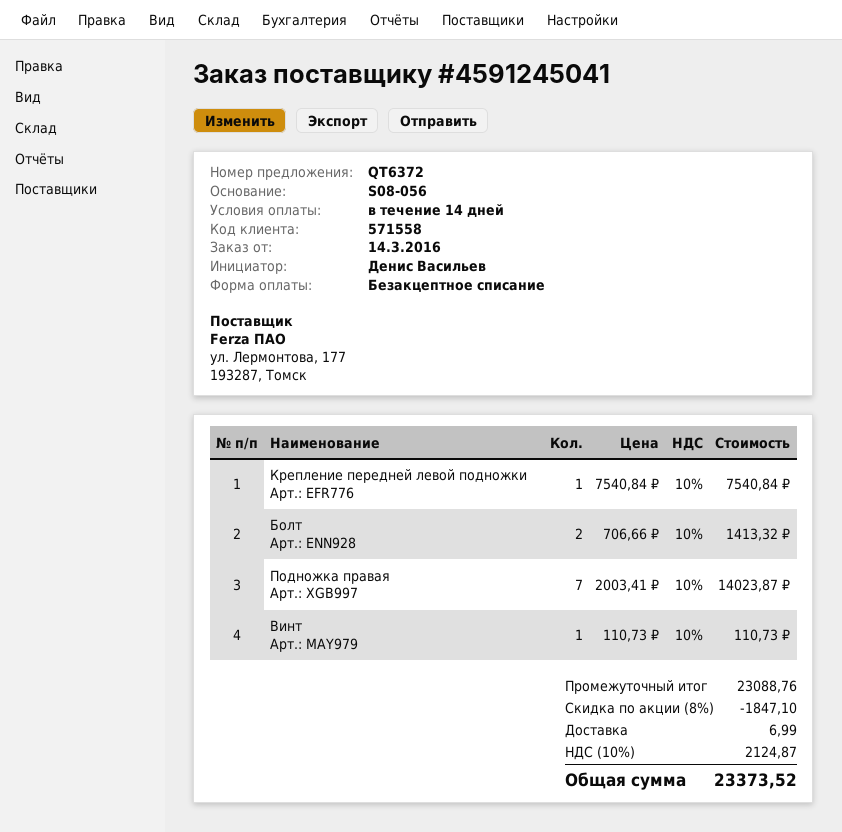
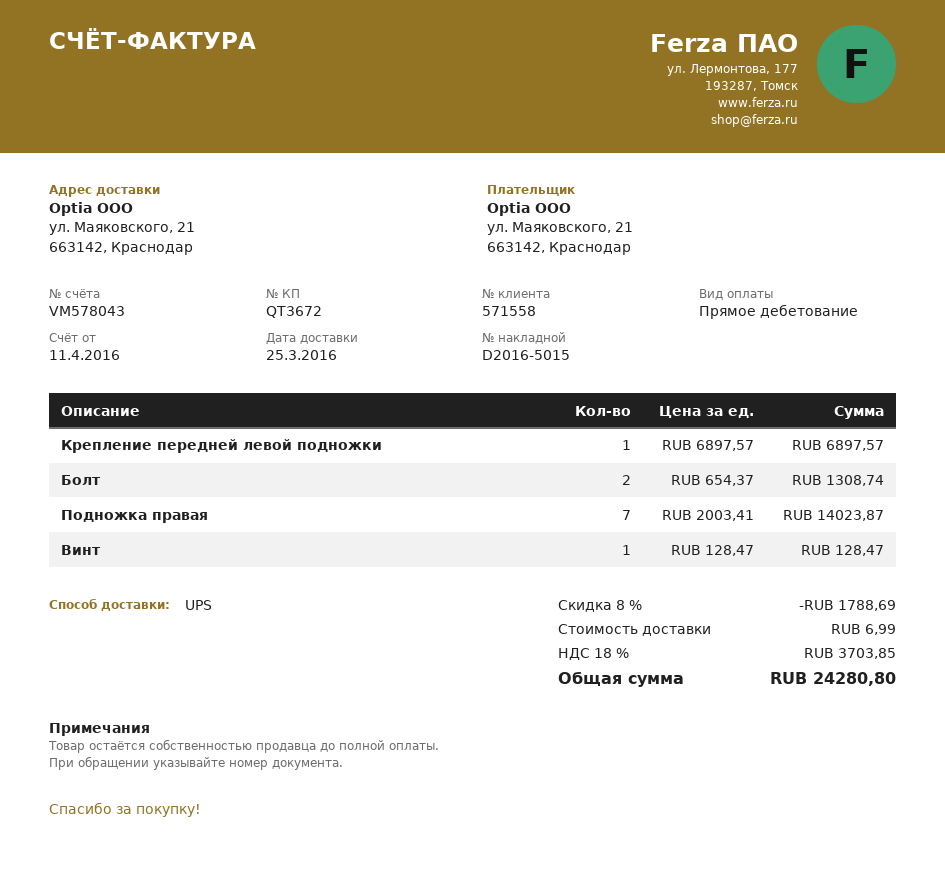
quote number: QT6372 -> QT3672
Крепление передней левой подножки: 1 x 7540.84 = 7540.84 -> 1 x 6897.57 = 6897.57
Болт: 2 x 706.66 = 1413.32 -> 2 x 654.37 = 1308.74
Винт: 1 x 110.73 = 110.73 -> 1 x 128.47 = 128.47
discount: 8% = 1847.10 -> 8% = 1788.69
tax: 10% = 2124.87 -> 18% = 3703.85
total: 23373.52 -> 24280.80

